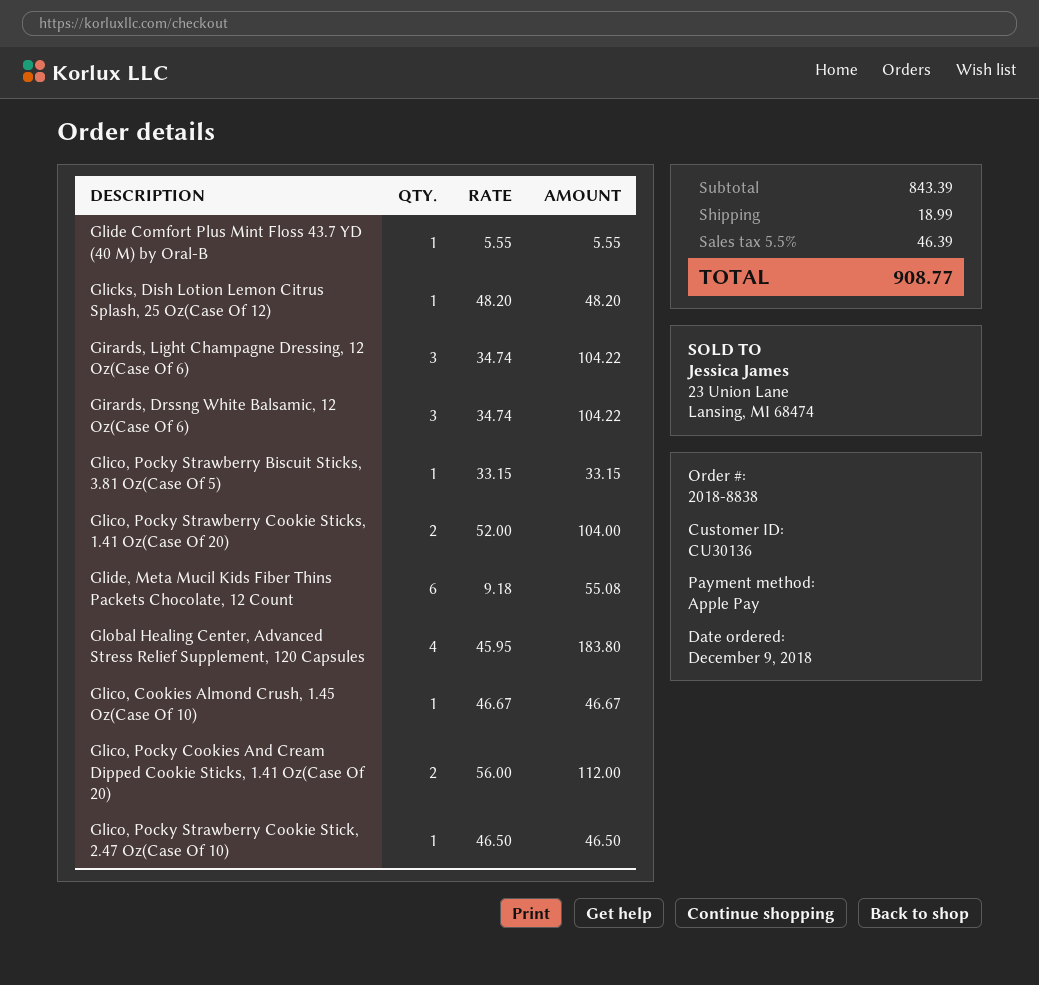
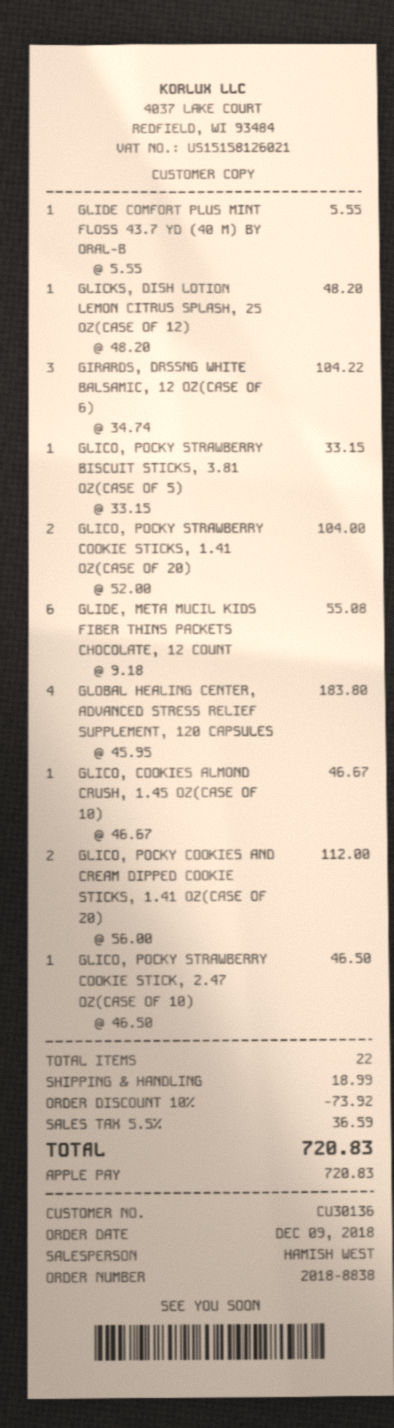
Girards, Light Champagne Dressing, 12 Oz(Case Of 6): 3 x 34.74 = 104.22 -> none
discount: none -> 10% = 73.92
tax: 5.5% = 46.39 -> 5.5% = 36.59
total: 908.77 -> 720.83

